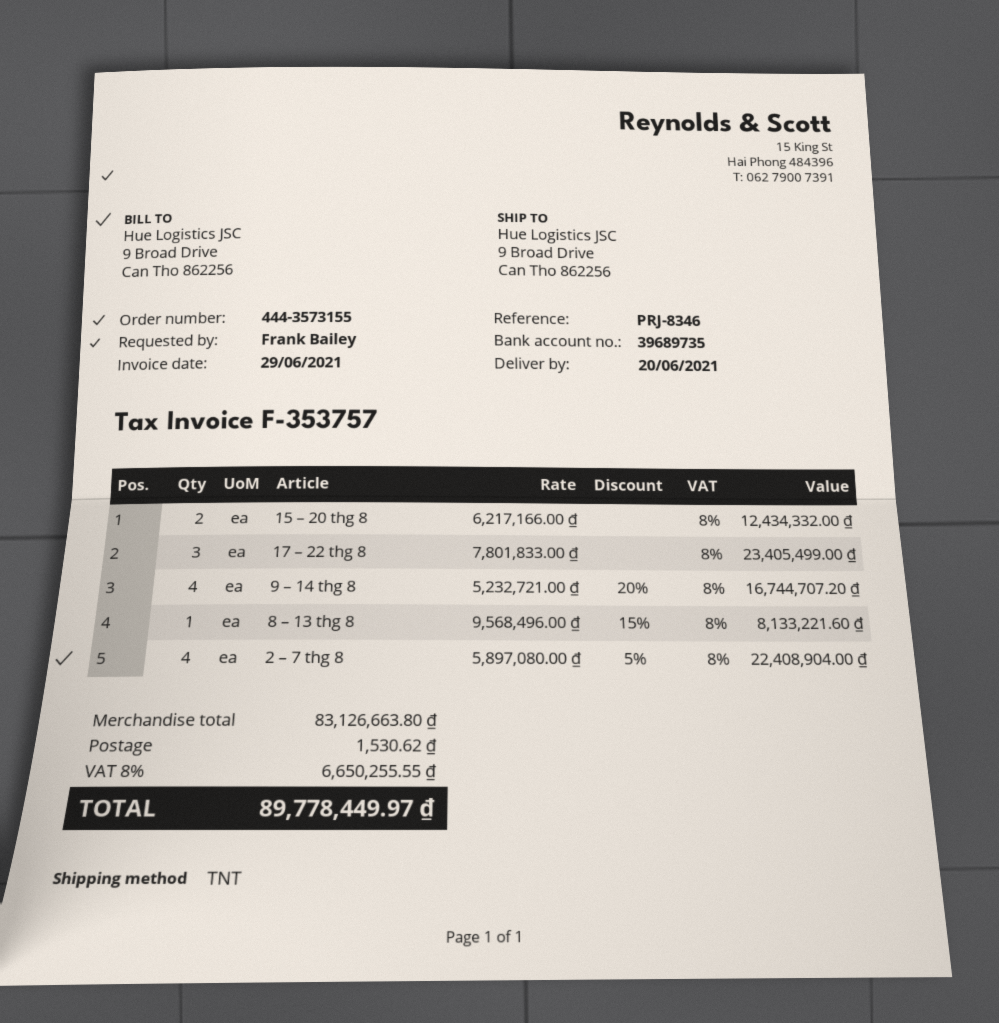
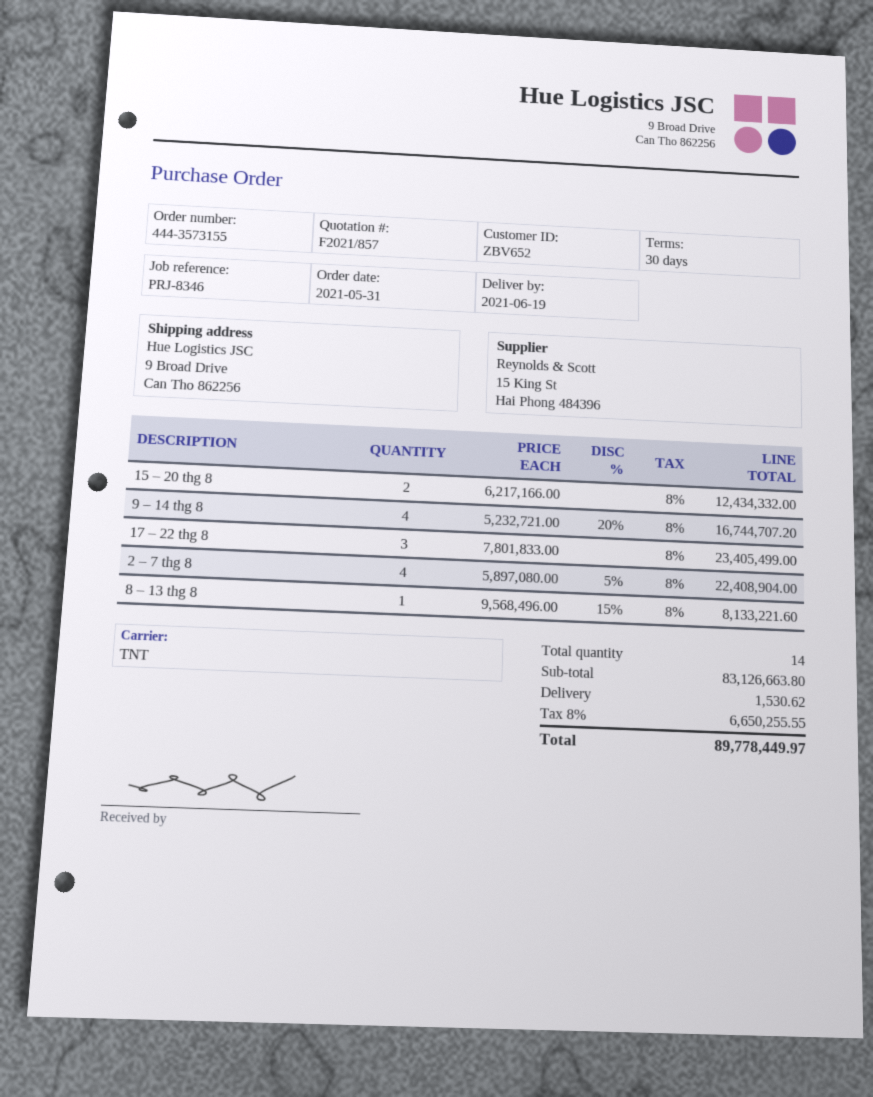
delivery date: 2021-06-20 -> 2021-06-19

